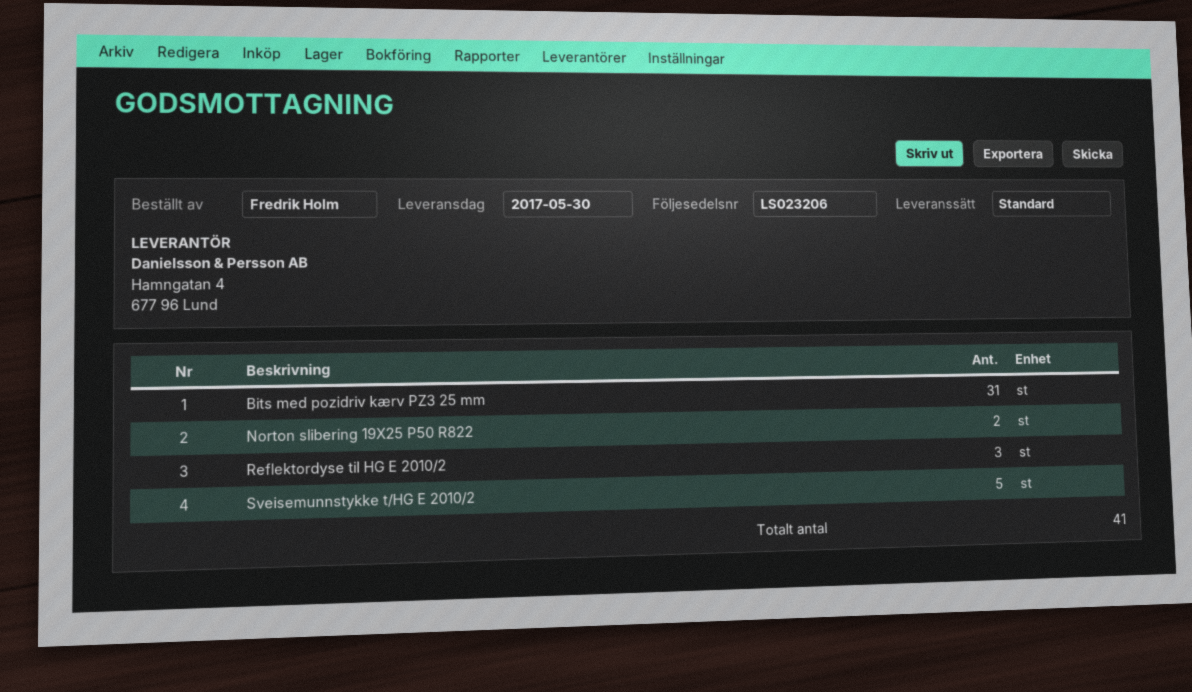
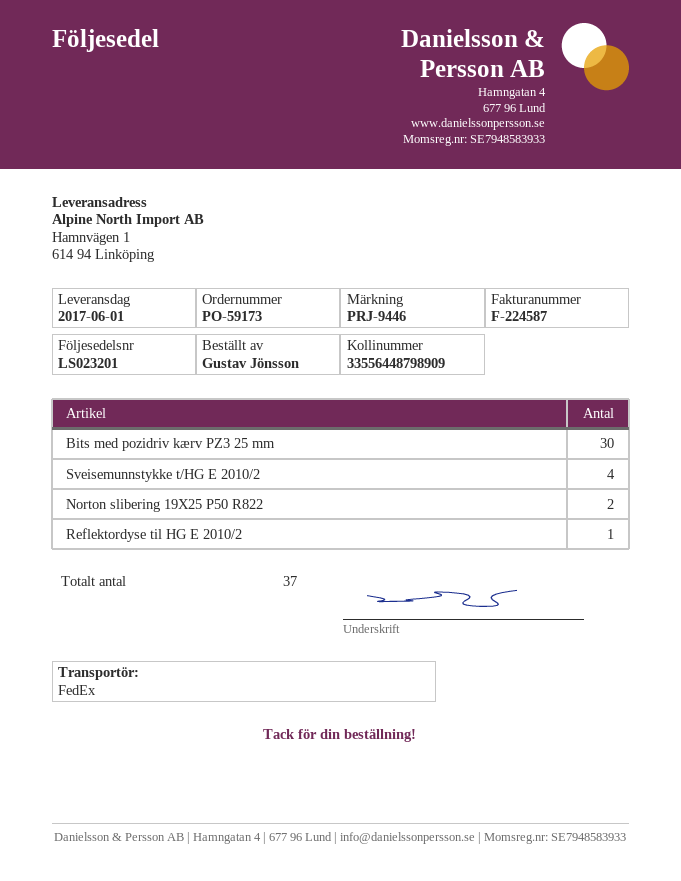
delivery note number: LS023206 -> LS023201
delivery date: 2017-05-30 -> 2017-06-01
ordered by: Fredrik Holm -> Gustav Jönsson
shipping method: standard -> FedEx
Bits med pozidriv kærv PZ3 25 mm: 31 -> 30
Reflektordyse til HG E 2010/2: 3 -> 1
Sveisemunnstykke t/HG E 2010/2: 5 -> 4
total quantity: 41 -> 37

